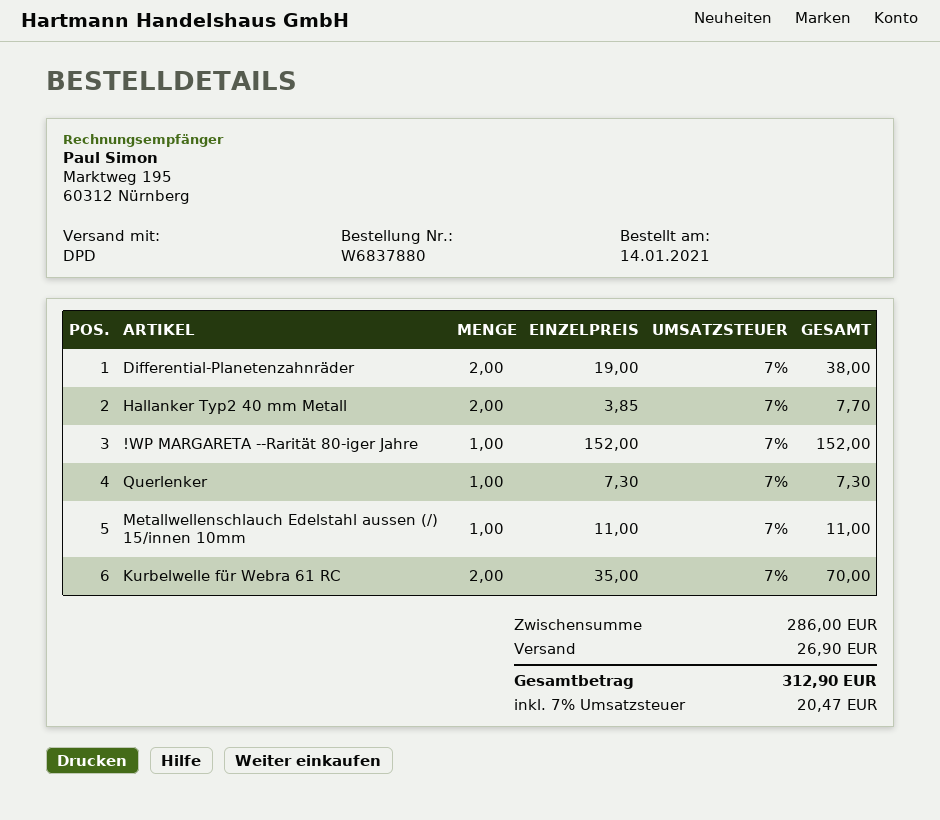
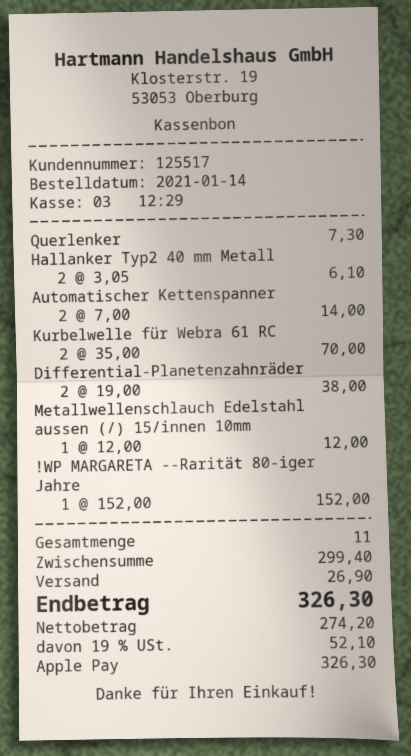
Hallanker Typ2 40 mm Metall: 2 x 3.85 = 7.70 -> 2 x 3.05 = 6.10
Metallwellenschlauch Edelstahl aussen (/) 15/innen 10mm: 1 x 11.00 = 11.00 -> 1 x 12.00 = 12.00
Automatischer Kettenspanner: none -> 2 x 7.00 = 14.00
subtotal: 286.00 -> 299.40
tax: 7% = 20.47 -> 19% = 52.10
total: 312.90 -> 326.30

